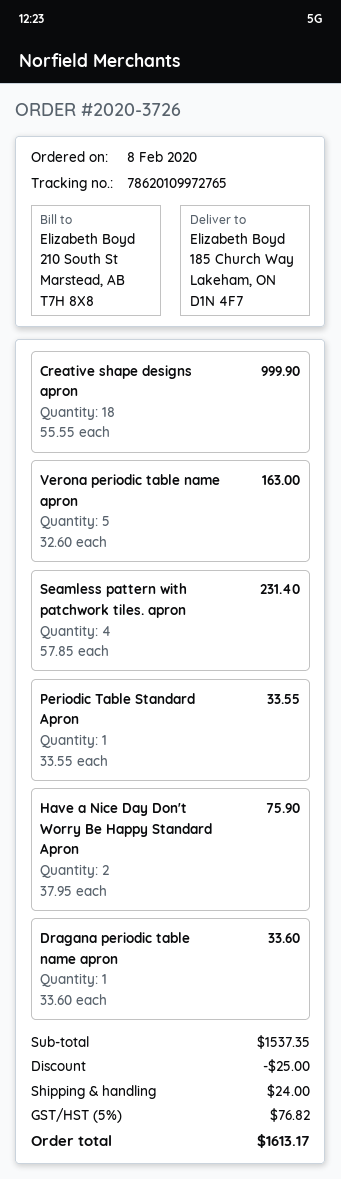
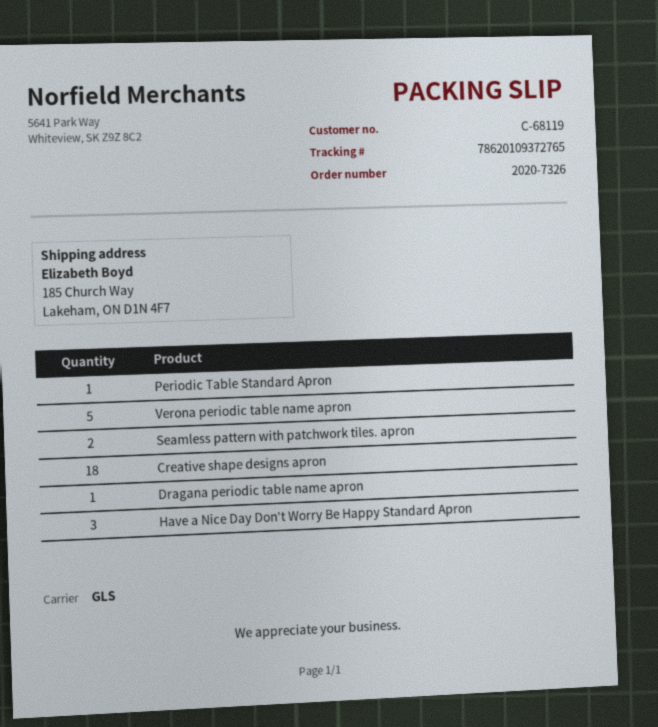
order number: 2020-3726 -> 2020-7326
tracking number: 78620109972765 -> 78620109372765
Seamless pattern with patchwork tiles. apron: 4 -> 2
Have a Nice Day Don't Worry Be Happy Standard Apron: 2 -> 3

